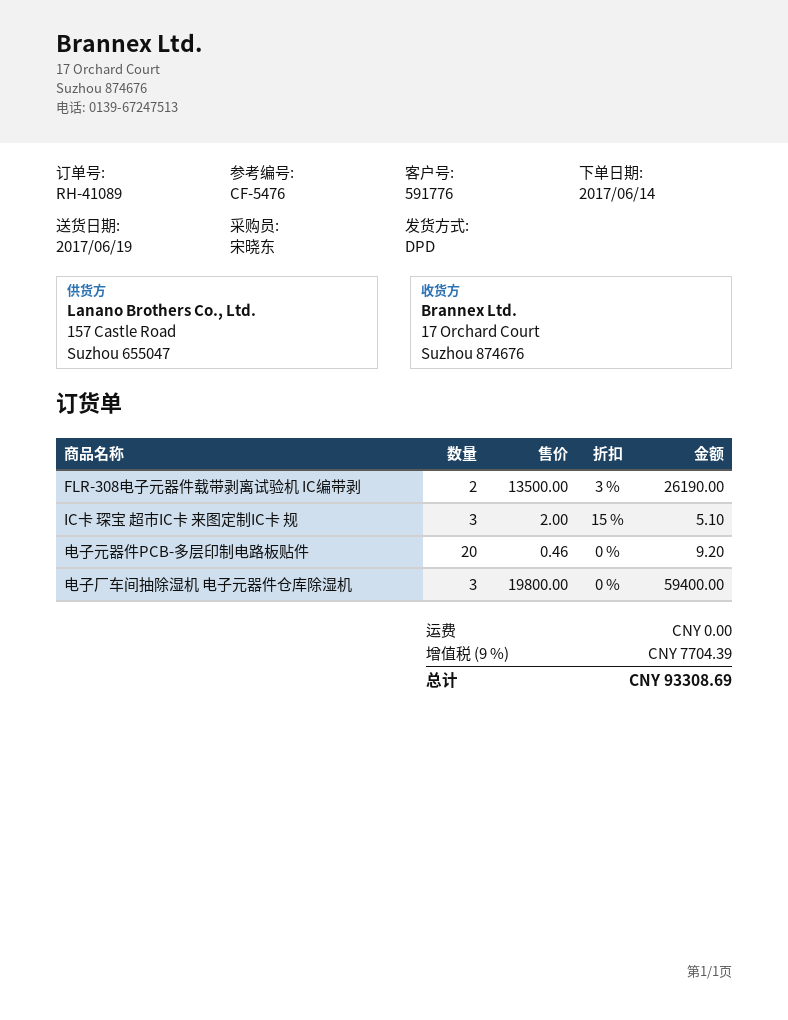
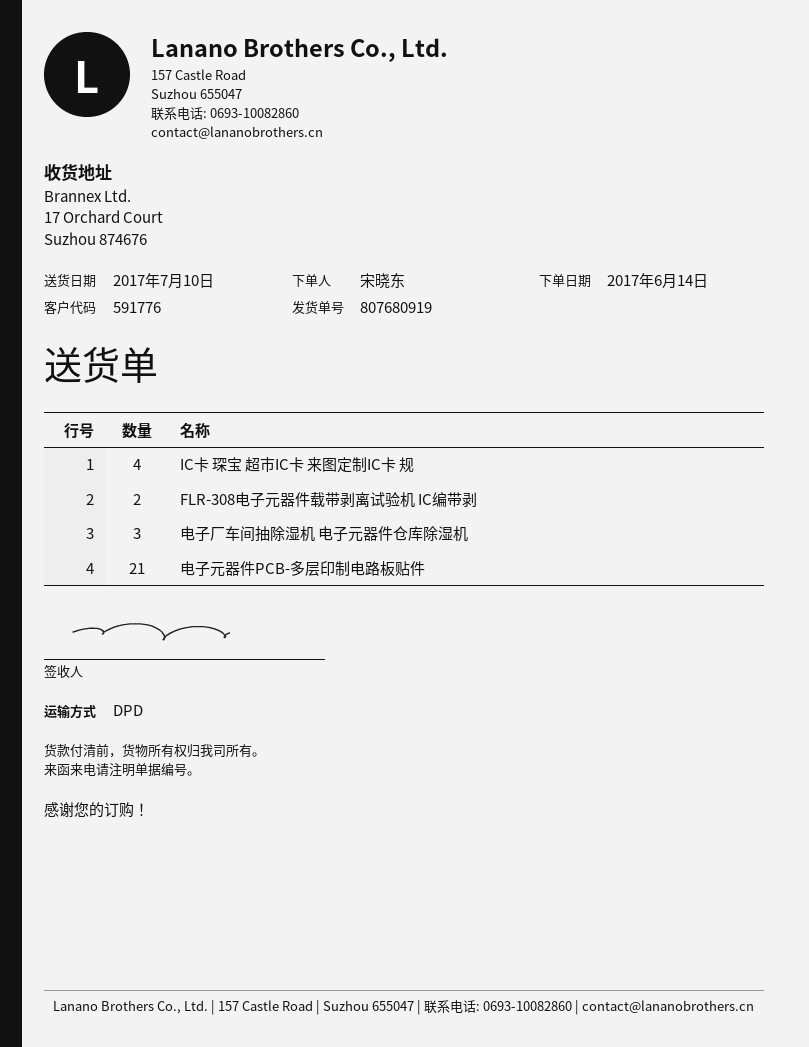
delivery date: 2017-06-19 -> 2017-07-10
IC卡 琛宝 超市IC卡 来图定制IC卡 规: 3 -> 4
电子元器件PCB-多层印制电路板贴件: 20 -> 21

